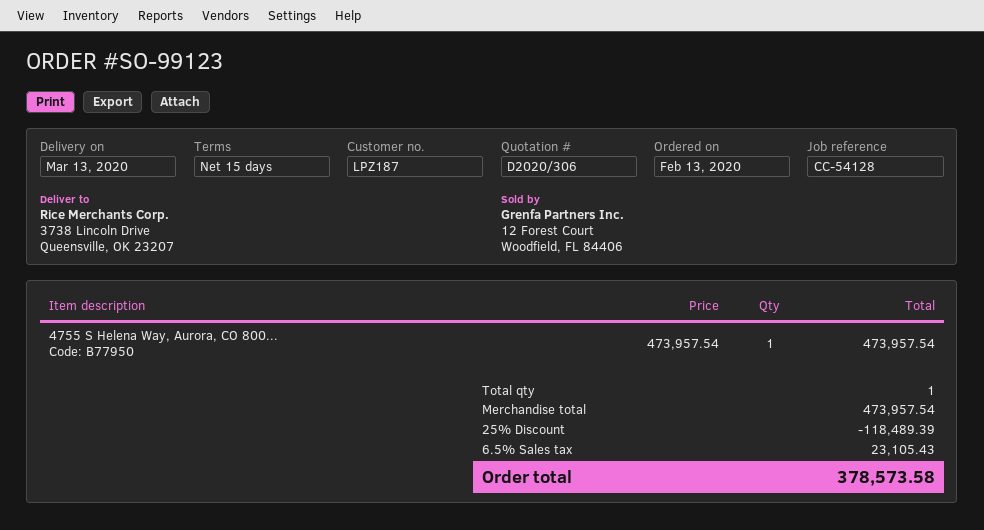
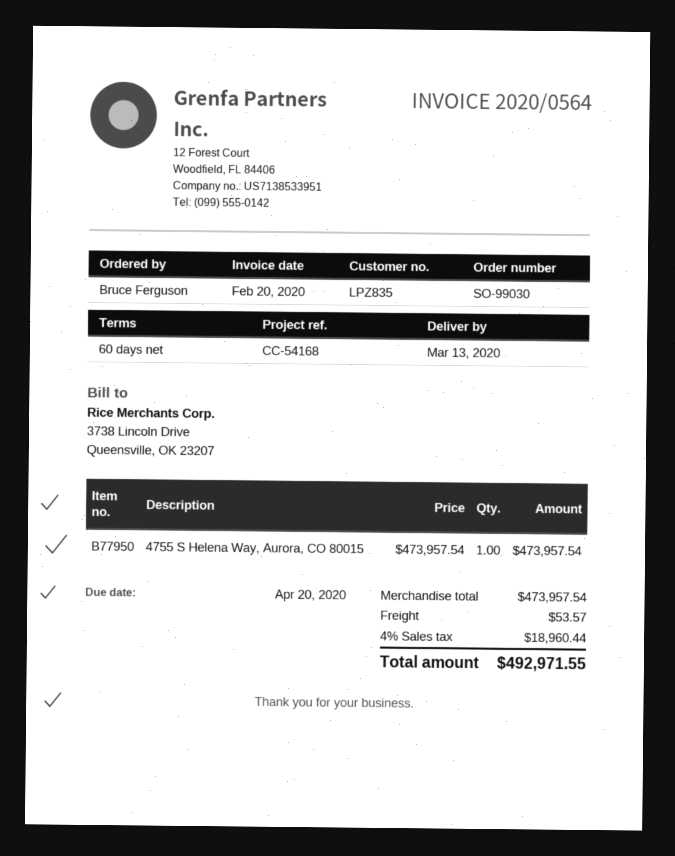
order number: SO-99123 -> SO-99030
payment terms: 15 days -> 60 days
customer number: LPZ187 -> LPZ835
reference: CC-54128 -> CC-54168
discount: 25% = 118489.39 -> none
shipping: none -> 53.57
tax: 6.5% = 23105.43 -> 4% = 18960.44
total: 378573.58 -> 492971.55

